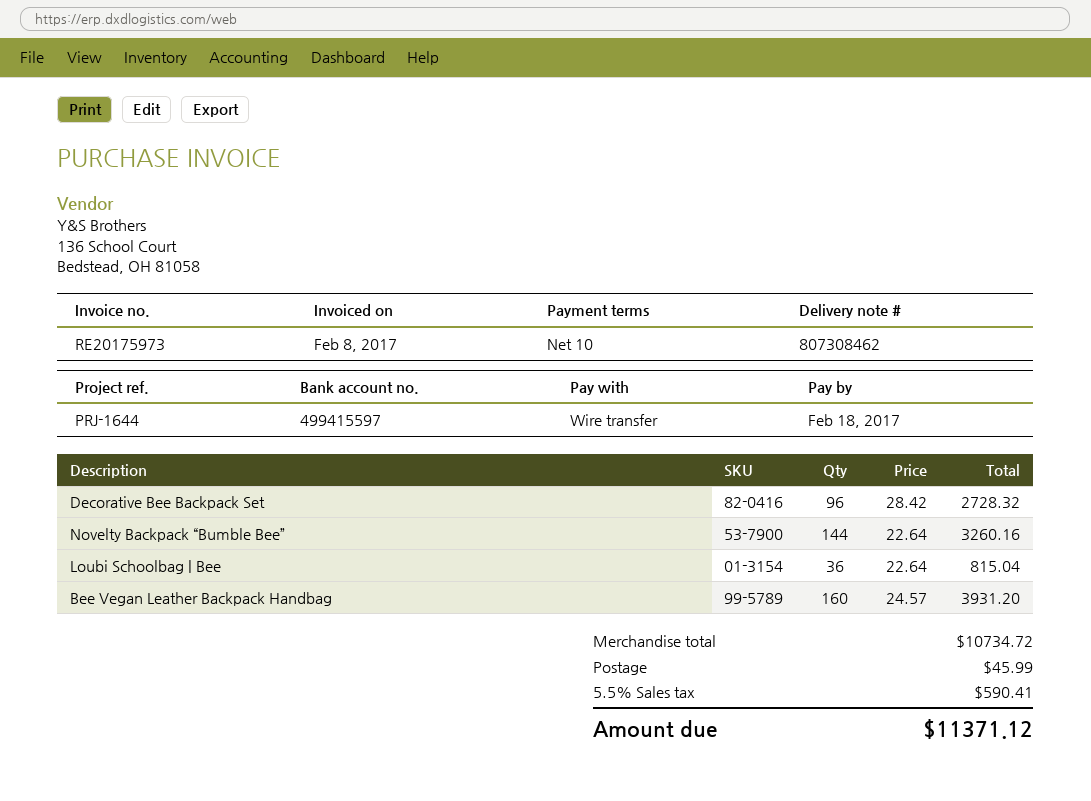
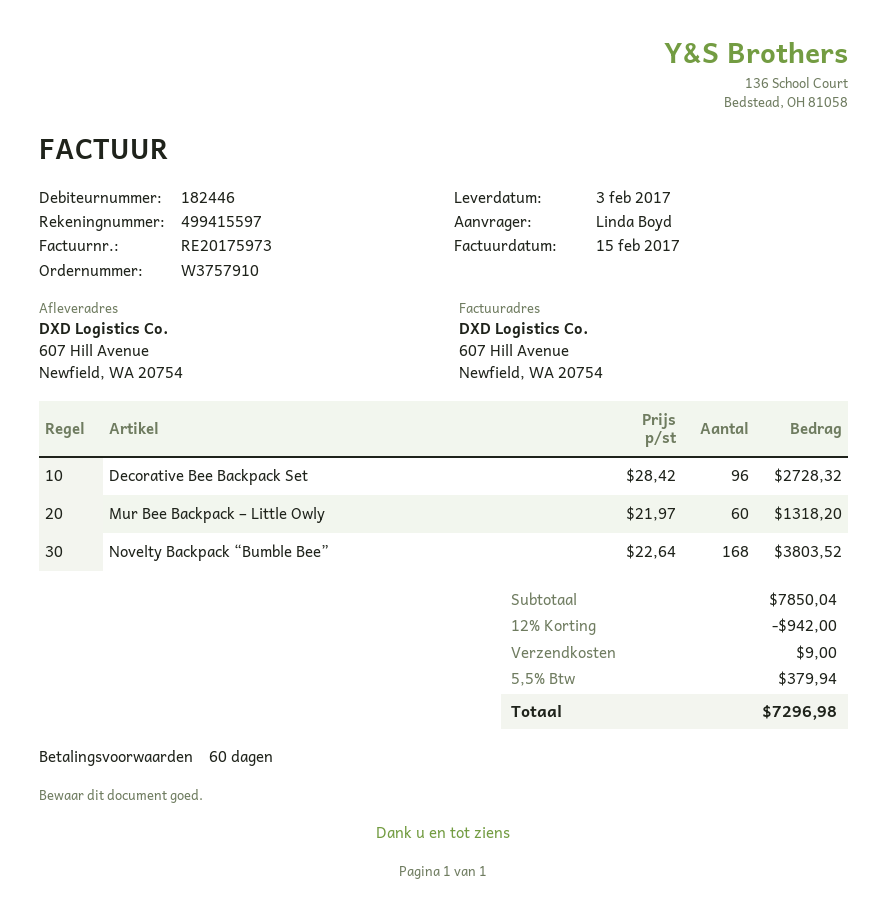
invoice date: 2017-02-08 -> 2017-02-15
payment terms: 10 days -> 60 days
Novelty Backpack “Bumble Bee”: 144 x 22.64 = 3260.16 -> 168 x 22.64 = 3803.52
Loubi Schoolbag | Bee: 36 x 22.64 = 815.04 -> none
Bee Vegan Leather Backpack Handbag: 160 x 24.57 = 3931.20 -> none
Mur Bee Backpack – Little Owly: none -> 60 x 21.97 = 1318.20
subtotal: 10734.72 -> 7850.04
discount: none -> 12% = 942.00
shipping: 45.99 -> 9.00
tax: 5.5% = 590.41 -> 5.5% = 379.94
total: 11371.12 -> 7296.98

